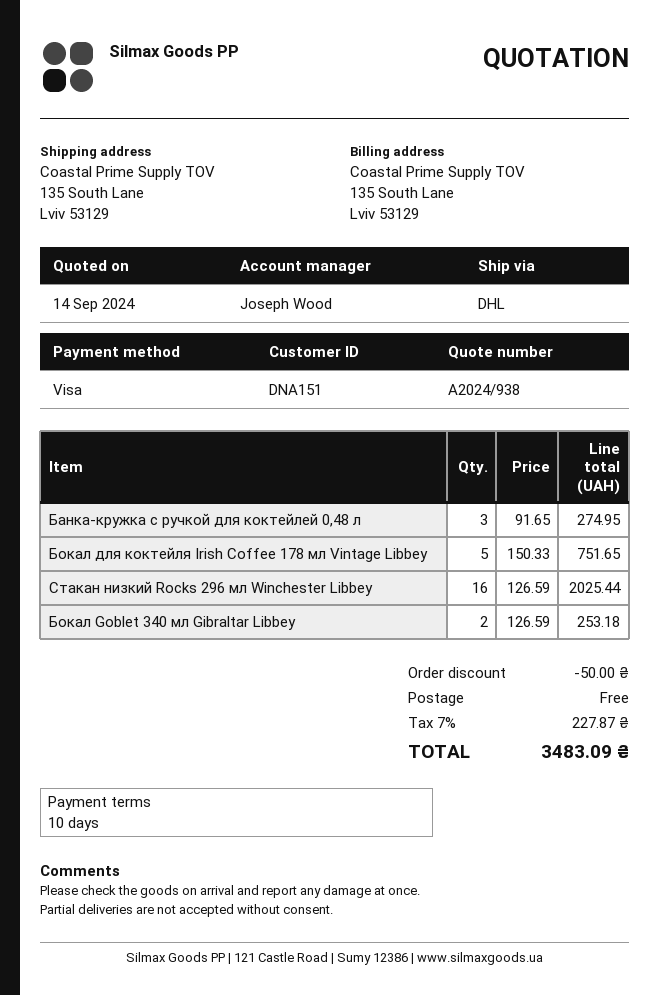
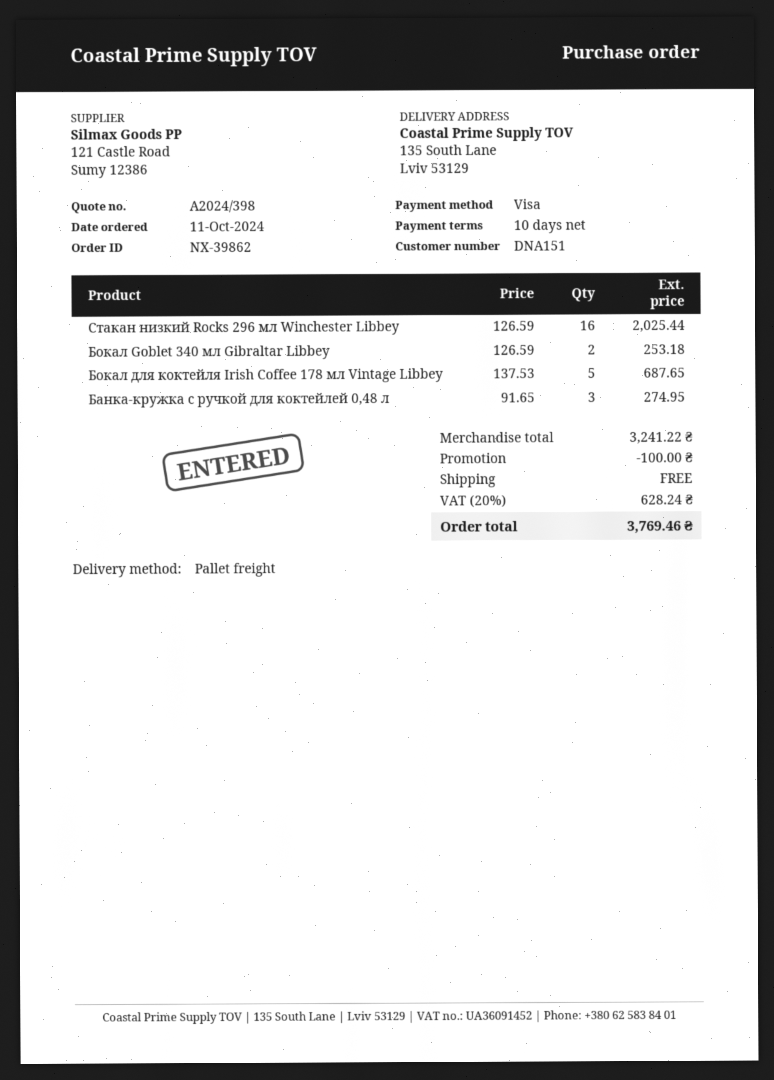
quote number: A2024/938 -> A2024/398
shipping method: DHL -> pallet freight
Бокал для коктейля Irish Coffee 178 мл Vintage Libbey: 5 x 150.33 = 751.65 -> 5 x 137.53 = 687.65
discount: 50.00 -> 100.00
tax: 7% = 227.87 -> 20% = 628.24
total: 3483.09 -> 3769.46

